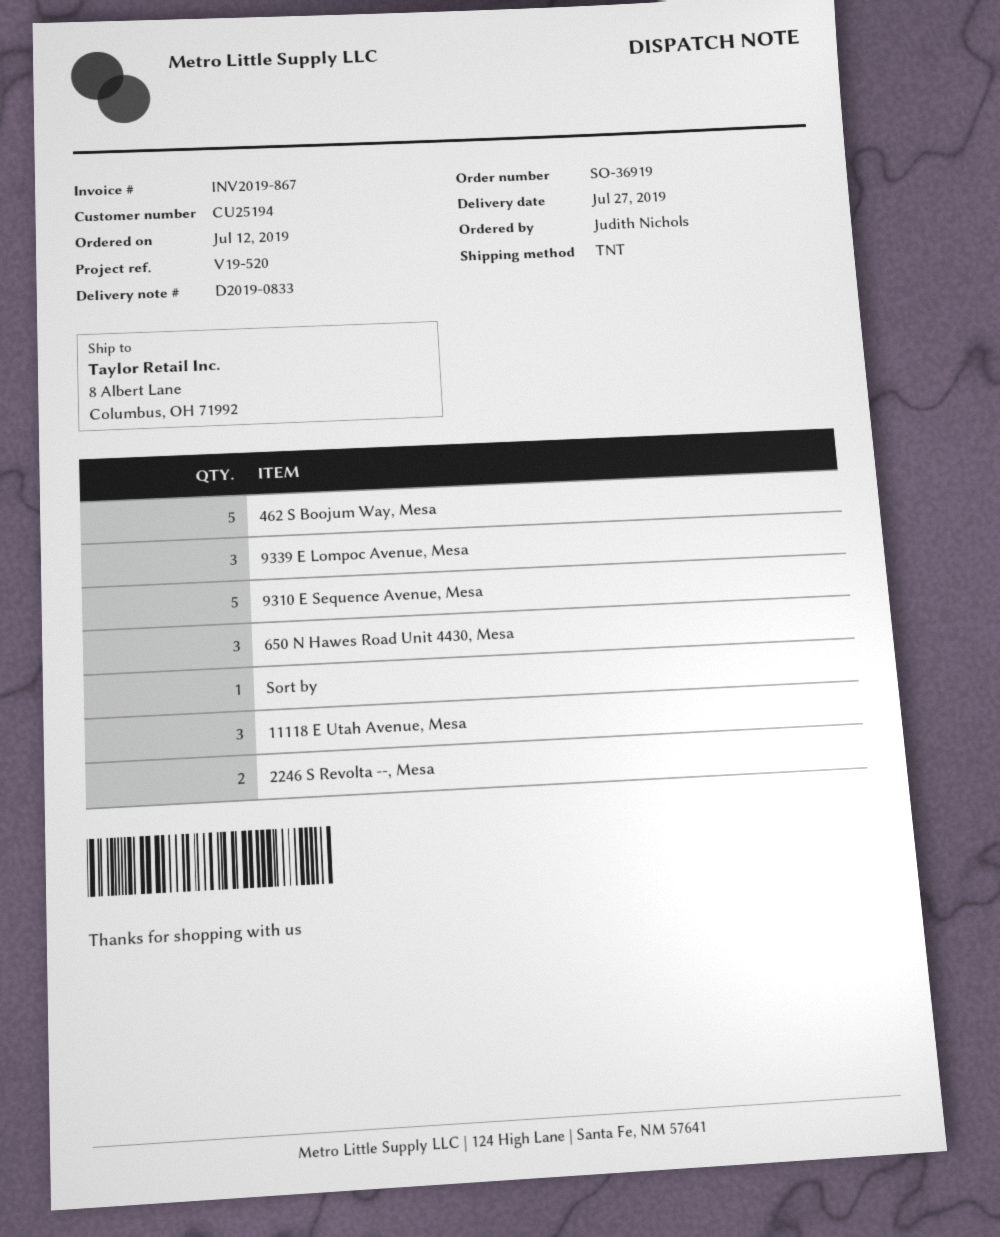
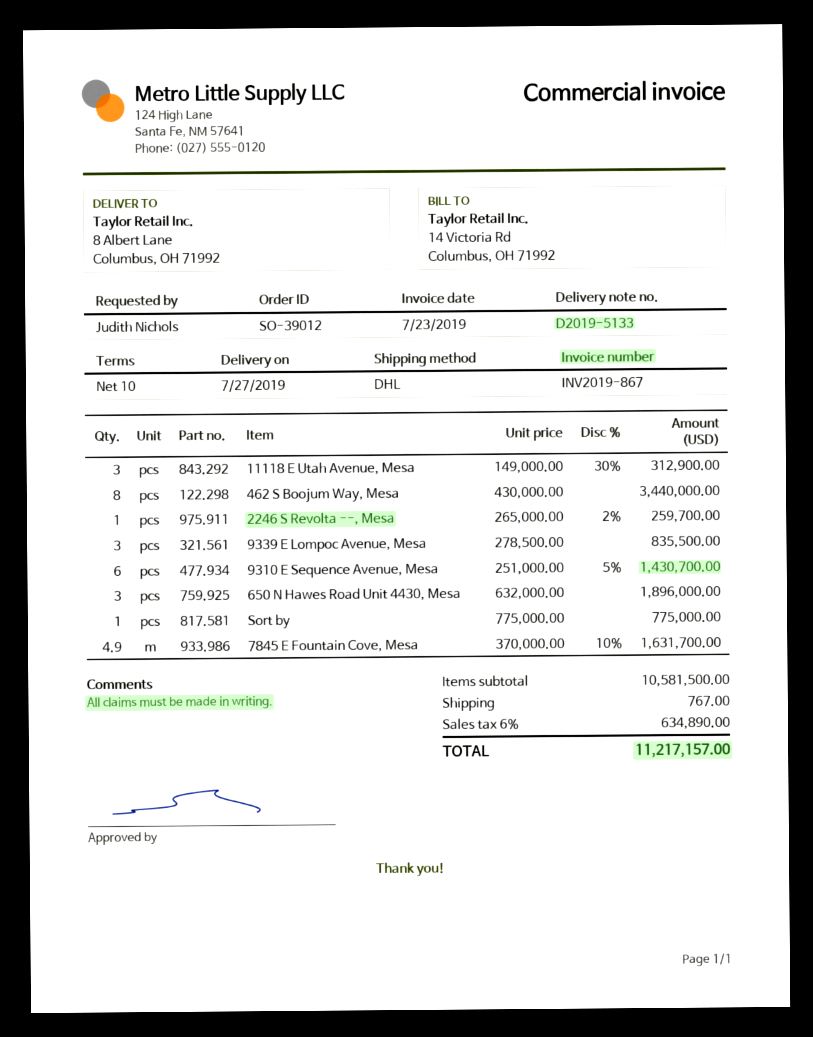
order number: SO-36919 -> SO-39012
delivery note number: D2019-0833 -> D2019-5133
shipping method: TNT -> DHL
462 S Boojum Way, Mesa: 5 -> 8
9310 E Sequence Avenue, Mesa: 5 -> 6
2246 S Revolta --, Mesa: 2 -> 1
7845 E Fountain Cove, Mesa: none -> 4.9

